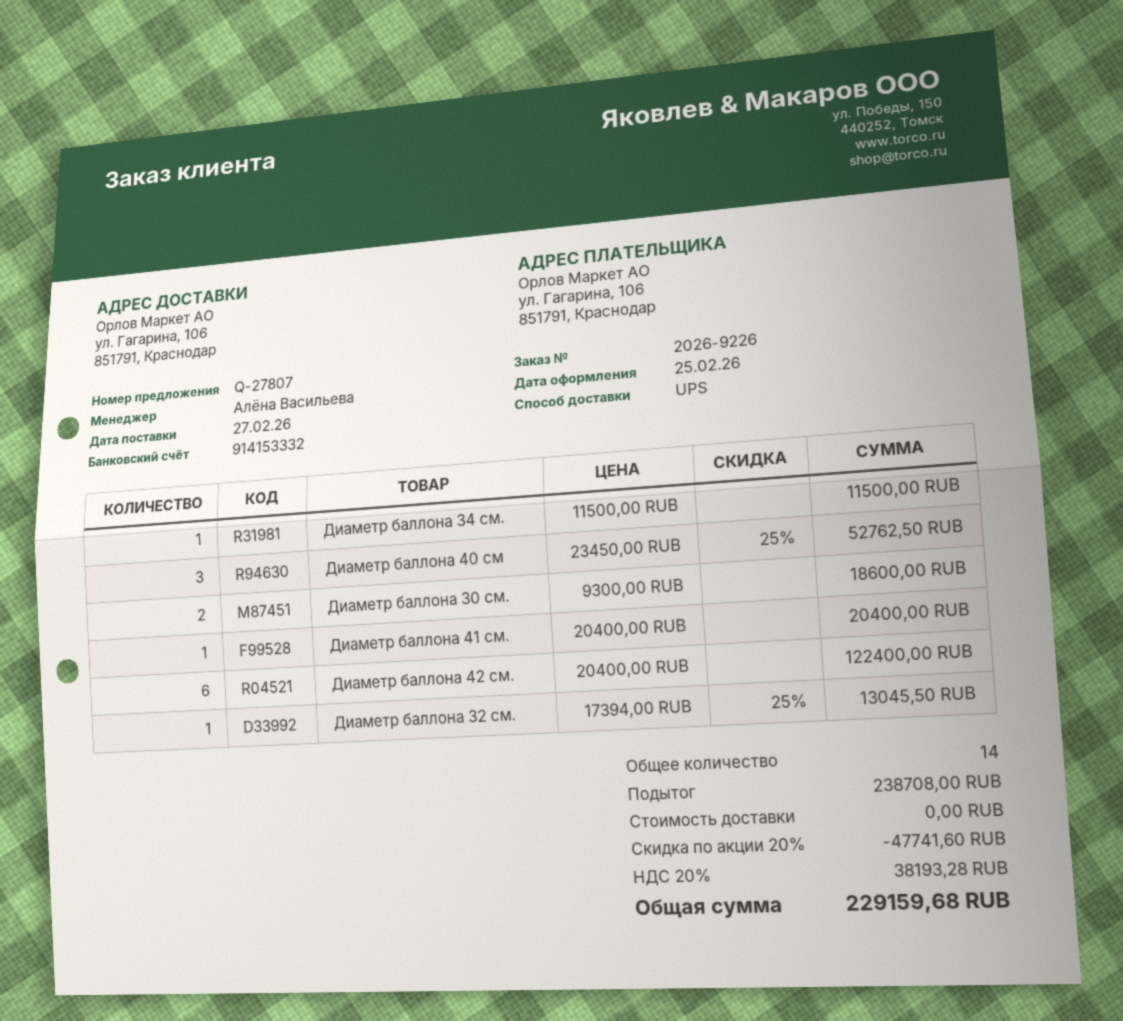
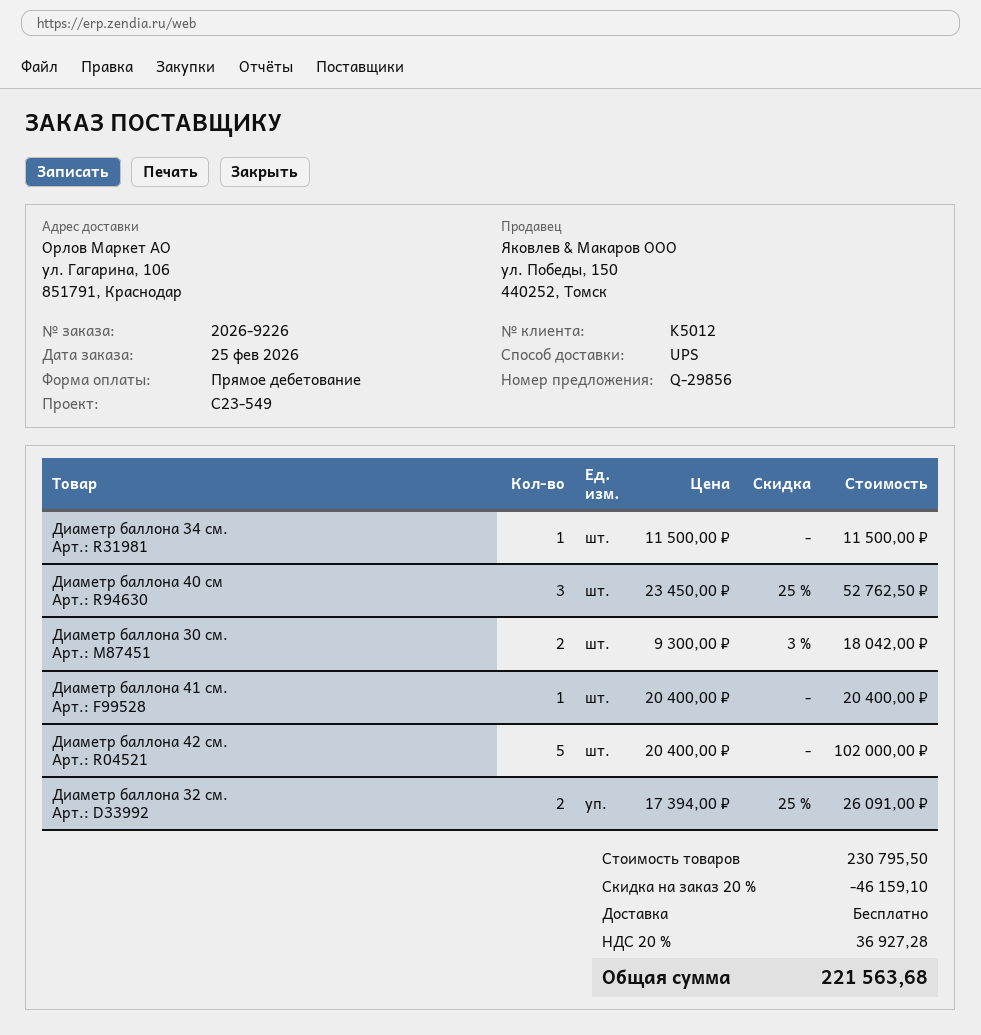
quote number: Q-27807 -> Q-29856
Диаметр баллона 30 см.: 2 x 9300.00 = 18600.00 -> 2 x 9300.00 - 3% = 18042.00
Диаметр баллона 42 см.: 6 x 20400.00 = 122400.00 -> 5 x 20400.00 = 102000.00
Диаметр баллона 32 см.: 1 x 17394.00 - 25% = 13045.50 -> 2 x 17394.00 - 25% = 26091.00
subtotal: 238708.00 -> 230795.50
discount: 20% = 47741.60 -> 20% = 46159.10
tax: 20% = 38193.28 -> 20% = 36927.28
total: 229159.68 -> 221563.68

